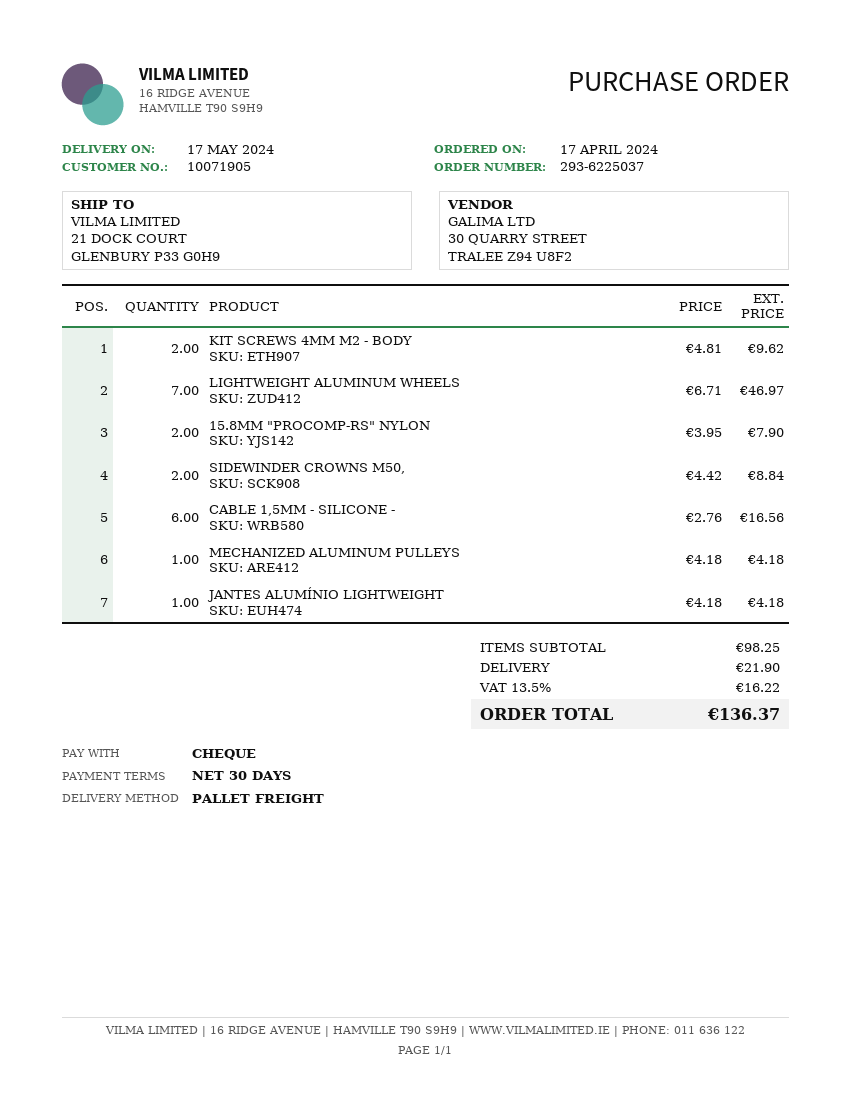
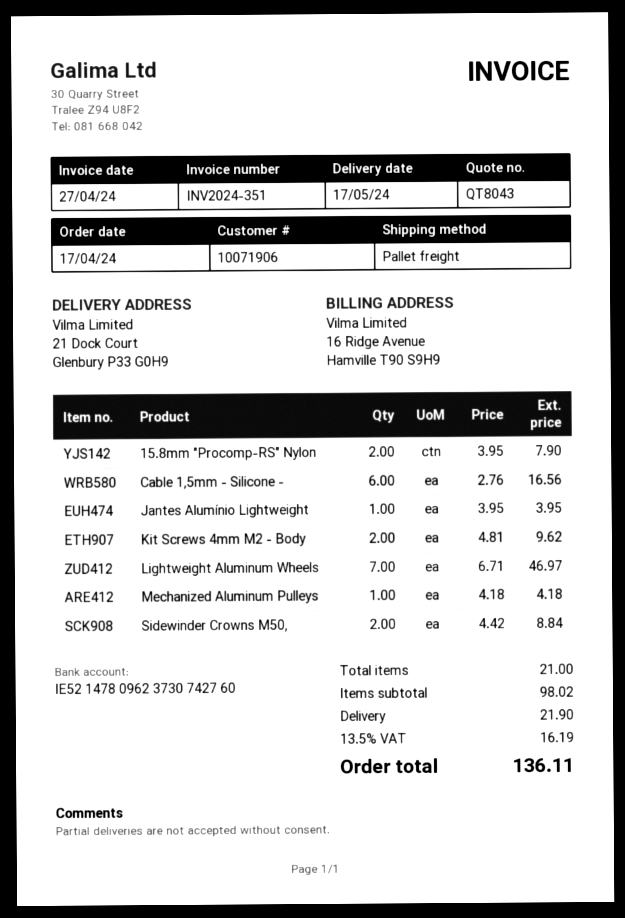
customer number: 10071905 -> 10071906
JANTES ALUMÍNIO LIGHTWEIGHT: 1 x 4.18 = 4.18 -> 1 x 3.95 = 3.95
subtotal: 98.25 -> 98.02
tax: 13.5% = 16.22 -> 13.5% = 16.19
total: 136.37 -> 136.11

